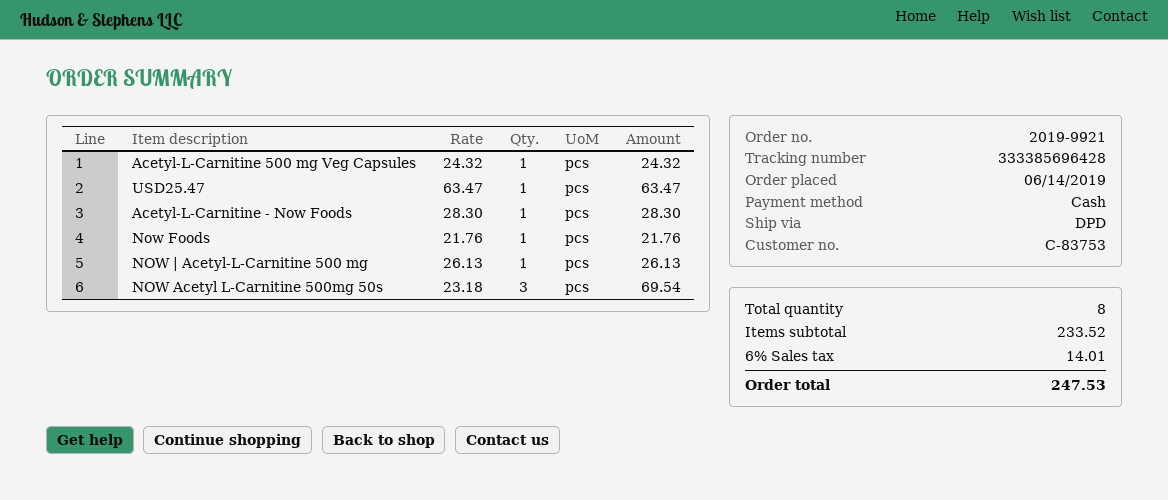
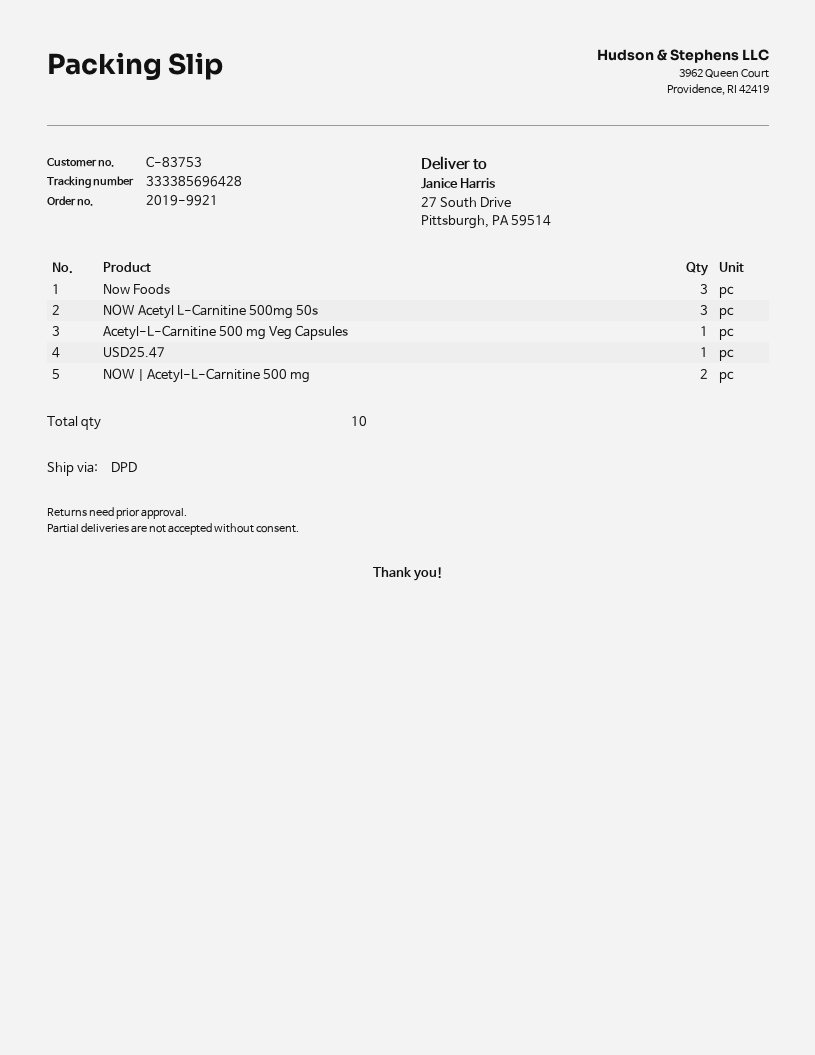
Acetyl-L-Carnitine - Now Foods: 1 -> none
Now Foods: 1 -> 3
NOW | Acetyl-L-Carnitine 500 mg: 1 -> 2
total quantity: 8 -> 10

